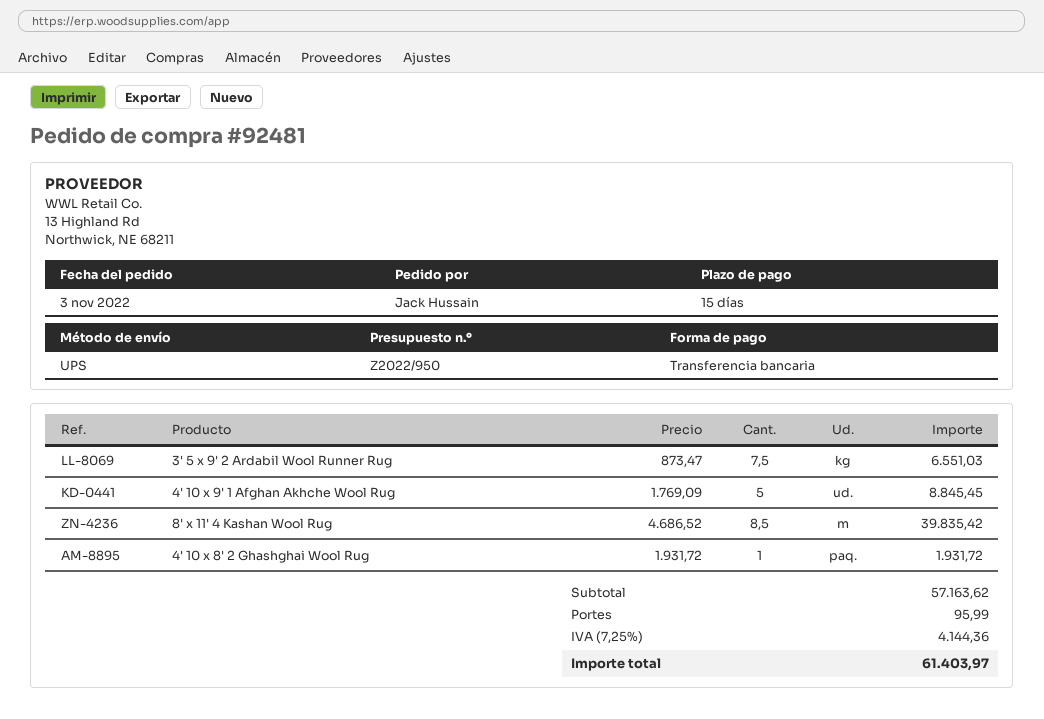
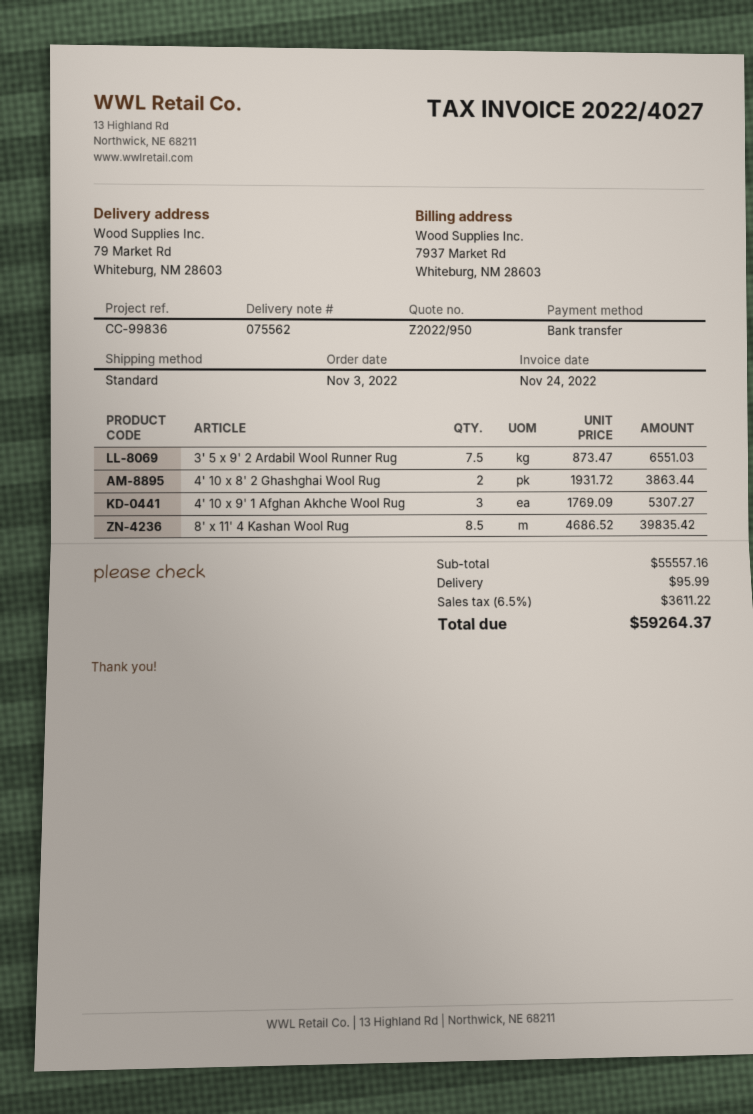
shipping method: UPS -> standard
4' 10 x 9' 1 Afghan Akhche Wool Rug: 5 x 1769.09 = 8845.45 -> 3 x 1769.09 = 5307.27
4' 10 x 8' 2 Ghashghai Wool Rug: 1 x 1931.72 = 1931.72 -> 2 x 1931.72 = 3863.44
subtotal: 57163.62 -> 55557.16
tax: 7.25% = 4144.36 -> 6.5% = 3611.22
total: 61403.97 -> 59264.37

